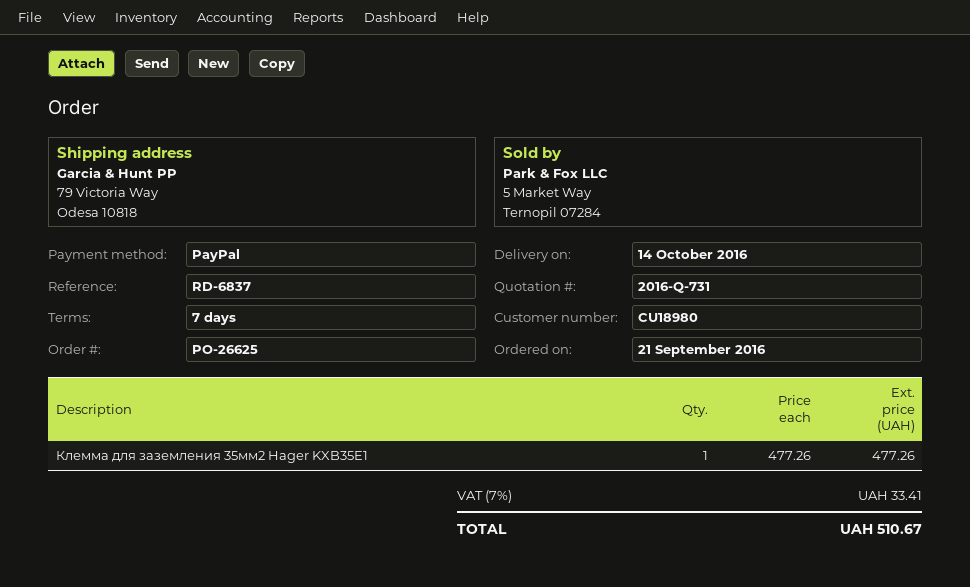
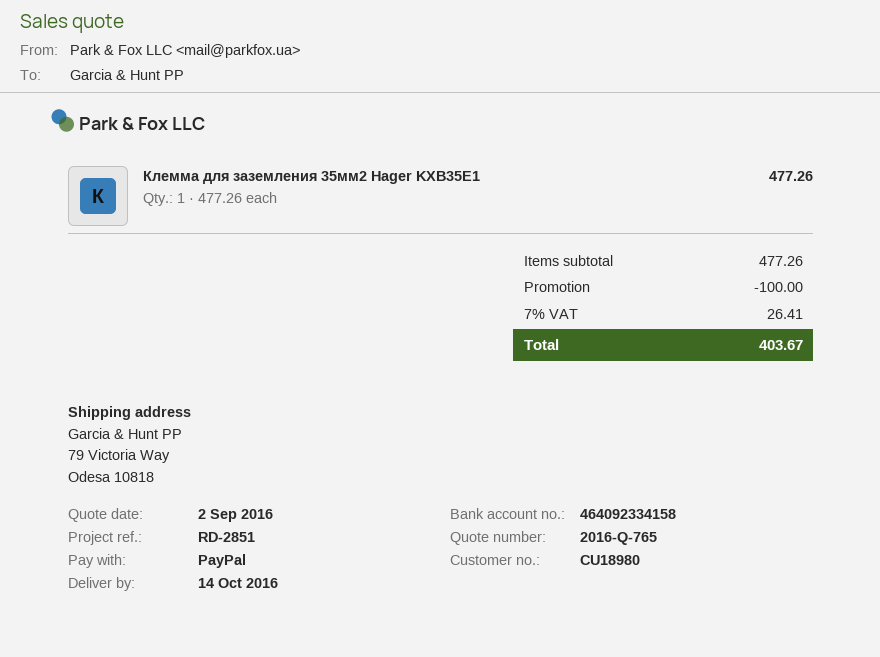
quote number: 2016-Q-731 -> 2016-Q-765
reference: RD-6837 -> RD-2851
discount: none -> 100.00
tax: 7% = 33.41 -> 7% = 26.41
total: 510.67 -> 403.67

